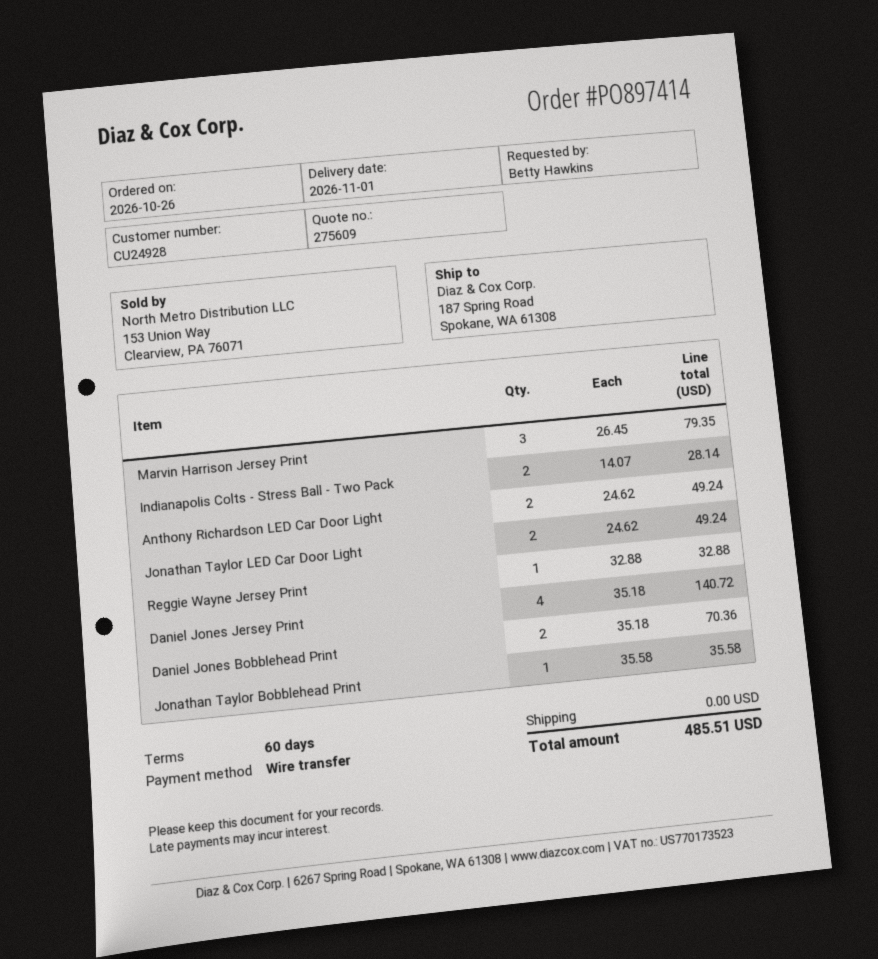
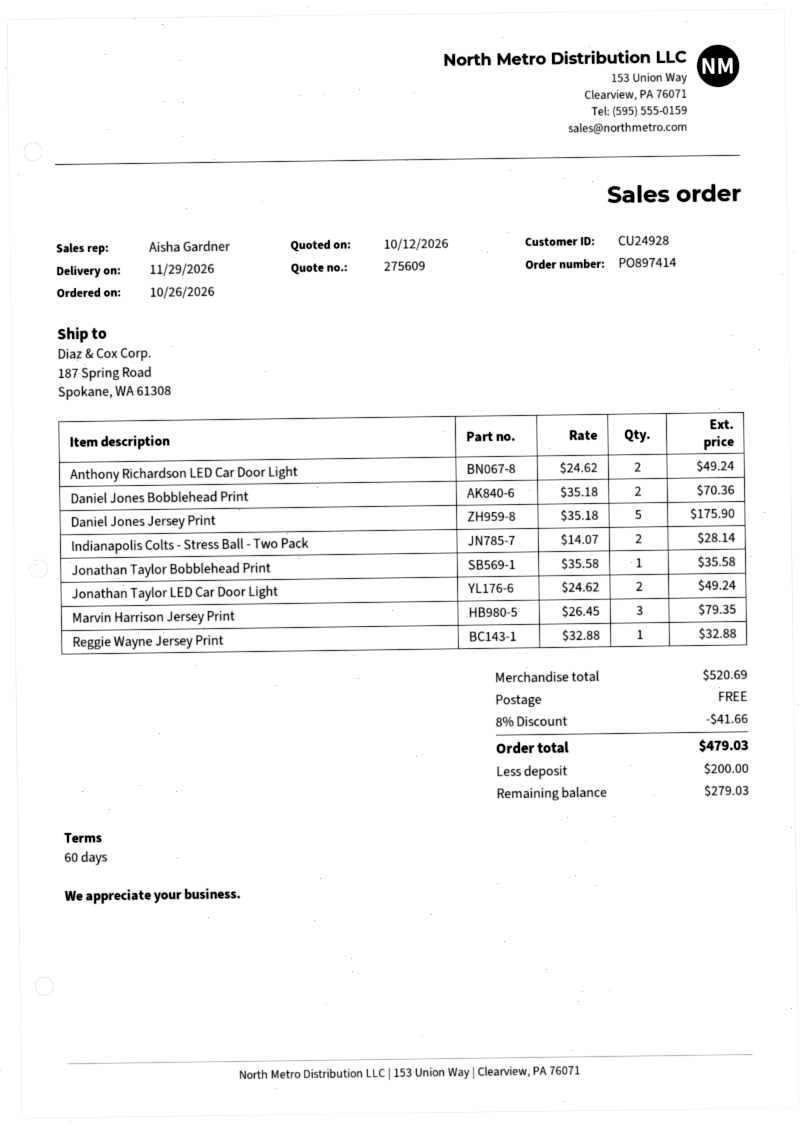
delivery date: 2026-11-01 -> 2026-11-29
Daniel Jones Jersey Print: 4 x 35.18 = 140.72 -> 5 x 35.18 = 175.90
discount: none -> 8% = 41.66
total: 485.51 -> 479.03

